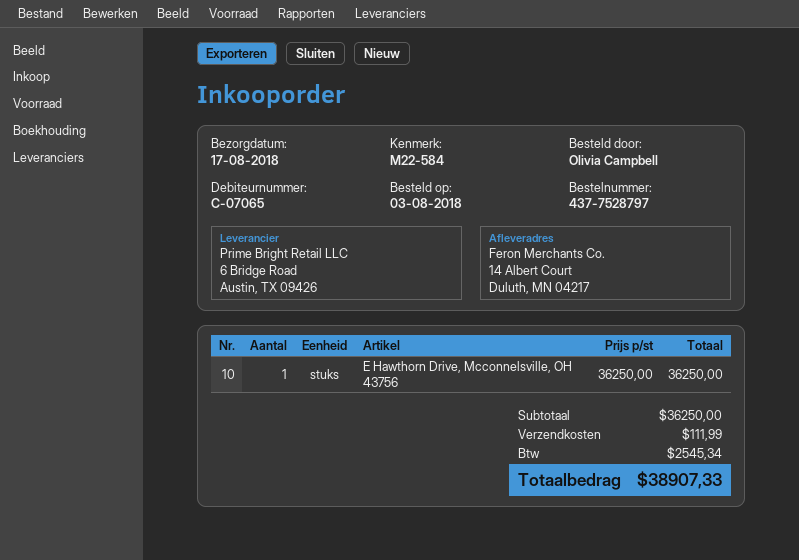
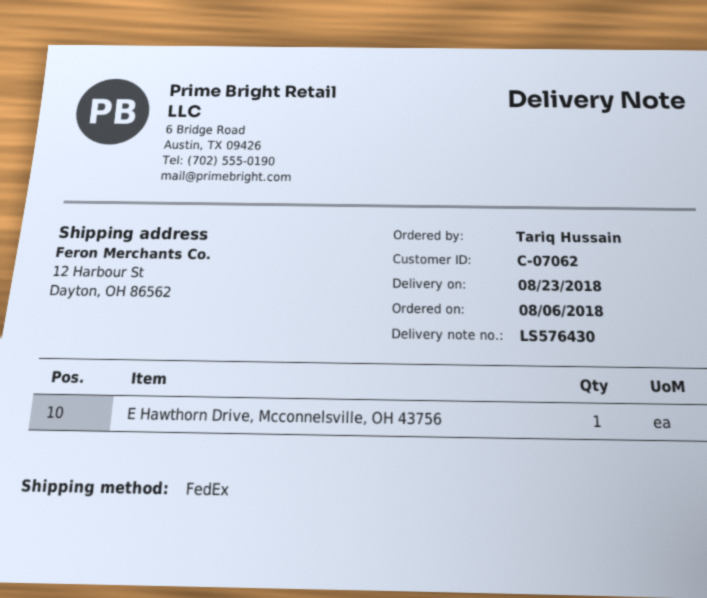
order date: 2018-08-03 -> 2018-08-06
delivery date: 2018-08-17 -> 2018-08-23
customer number: C-07065 -> C-07062
ordered by: Olivia Campbell -> Tariq Hussain
ship to: 14 Albert Court, Duluth, MN 04217 -> 12 Harbour St, Dayton, OH 86562

